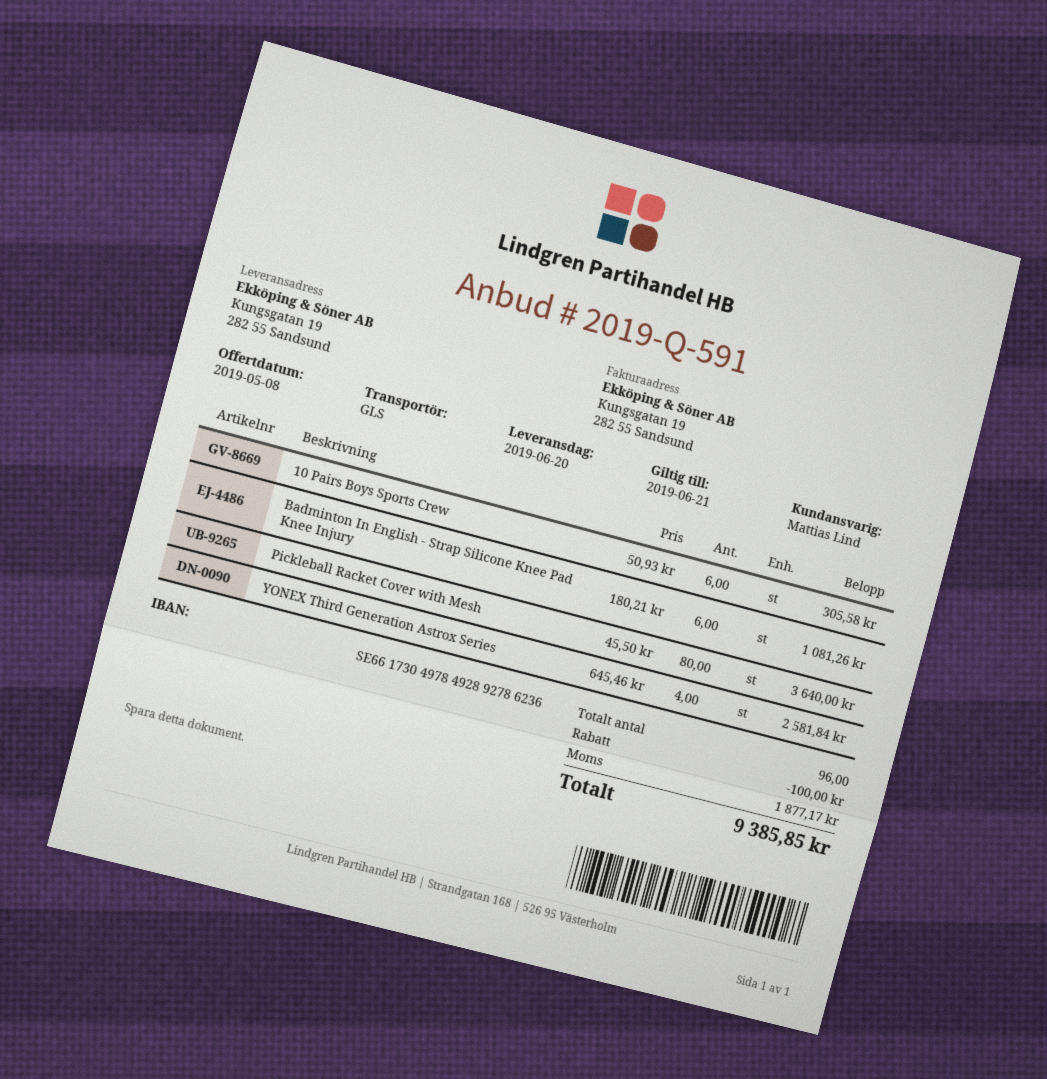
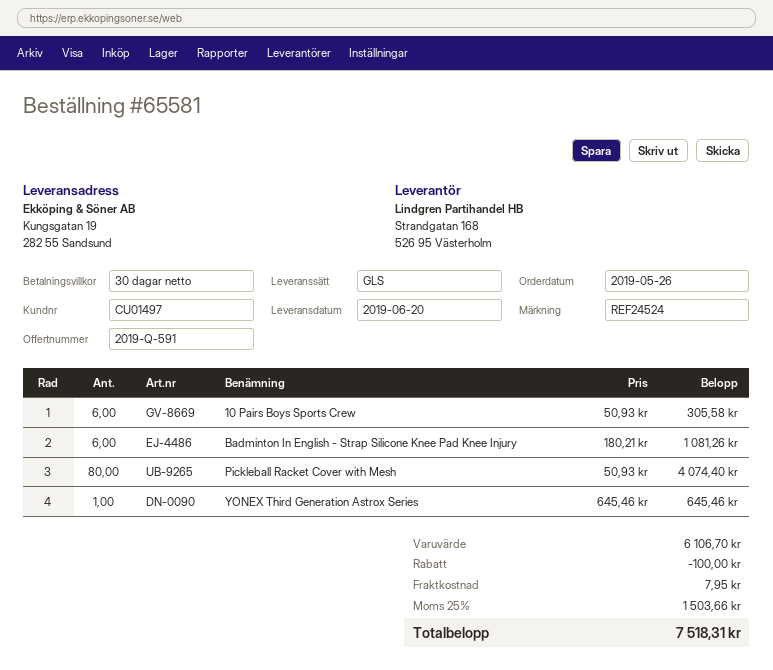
Pickleball Racket Cover with Mesh: 80 x 45.50 = 3640.00 -> 80 x 50.93 = 4074.40
YONEX Third Generation Astrox Series: 4 x 645.46 = 2581.84 -> 1 x 645.46 = 645.46
shipping: none -> 7.95
tax: 1877.17 -> 1503.66
total: 9385.85 -> 7518.31

